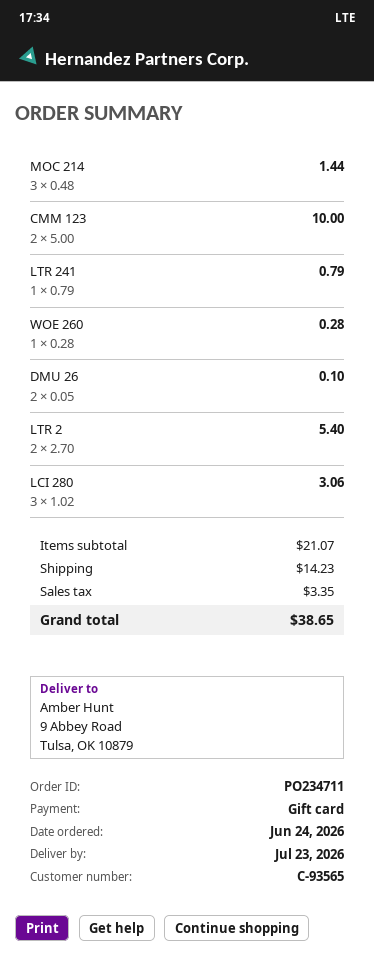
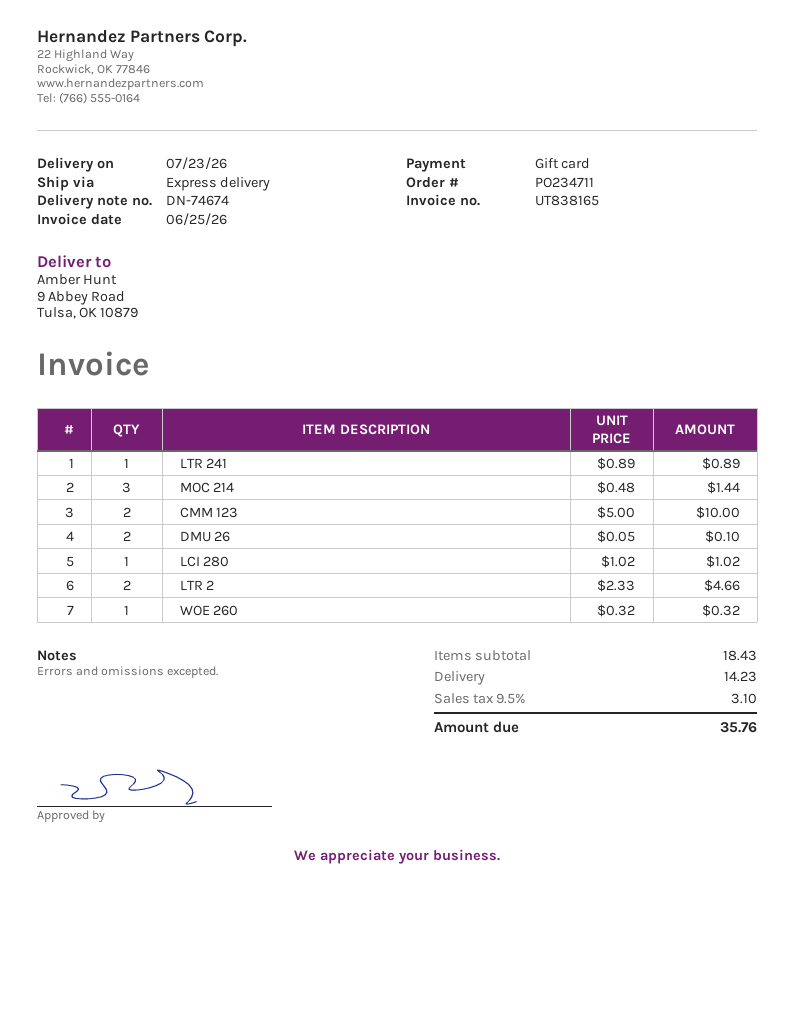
LTR 241: 1 x 0.79 = 0.79 -> 1 x 0.89 = 0.89
WOE 260: 1 x 0.28 = 0.28 -> 1 x 0.32 = 0.32
LTR 2: 2 x 2.70 = 5.40 -> 2 x 2.33 = 4.66
LCI 280: 3 x 1.02 = 3.06 -> 1 x 1.02 = 1.02
subtotal: 21.07 -> 18.43
tax: 3.35 -> 3.10
total: 38.65 -> 35.76

